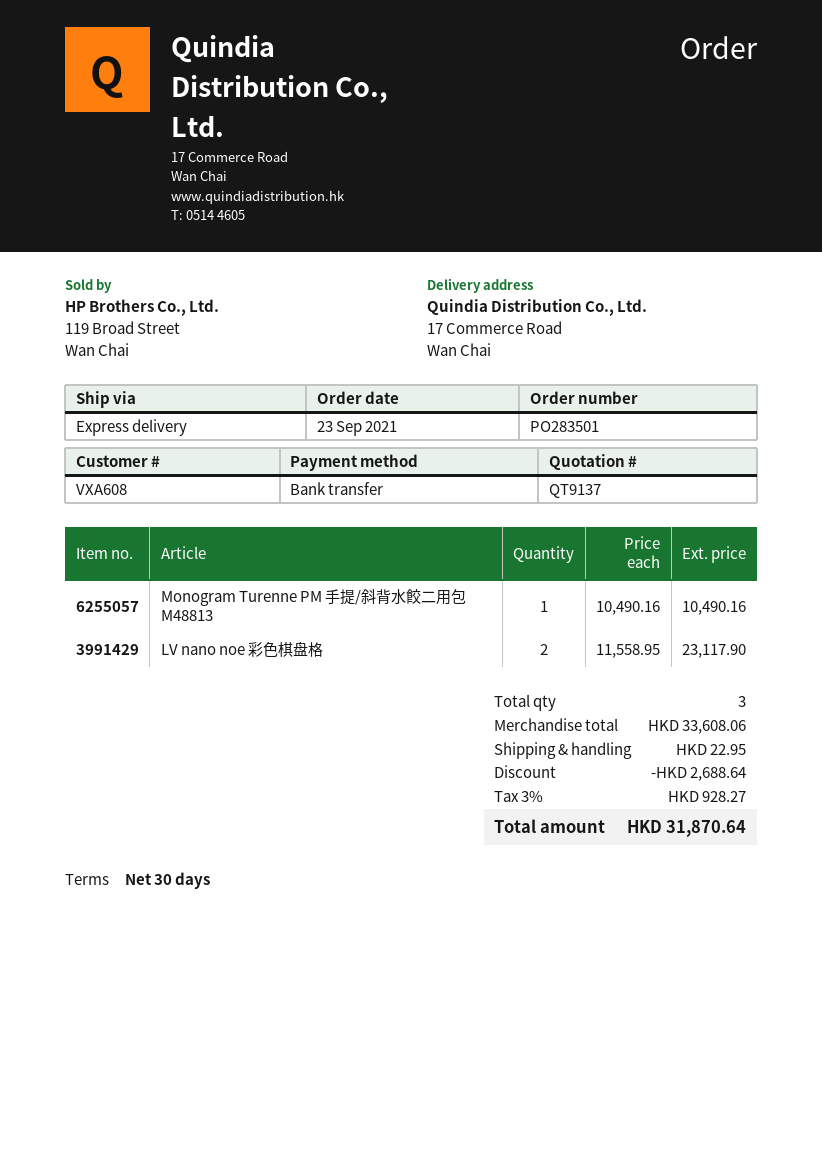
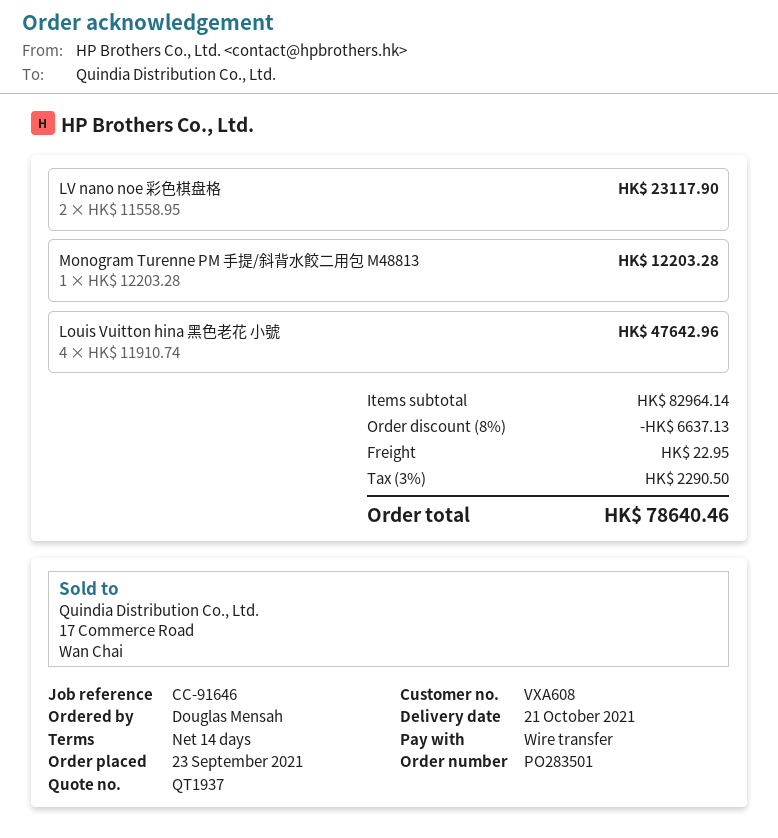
quote number: QT9137 -> QT1937
payment terms: 30 days -> 14 days
Monogram Turenne PM 手提/斜背水餃二用包 M48813: 1 x 10490.16 = 10490.16 -> 1 x 12203.28 = 12203.28
Louis Vuitton hina 黑色老花 小號: none -> 4 x 11910.74 = 47642.96
subtotal: 33608.06 -> 82964.14
discount: 2688.64 -> 6637.13
tax: 3% = 928.27 -> 3% = 2290.50
total: 31870.64 -> 78640.46

